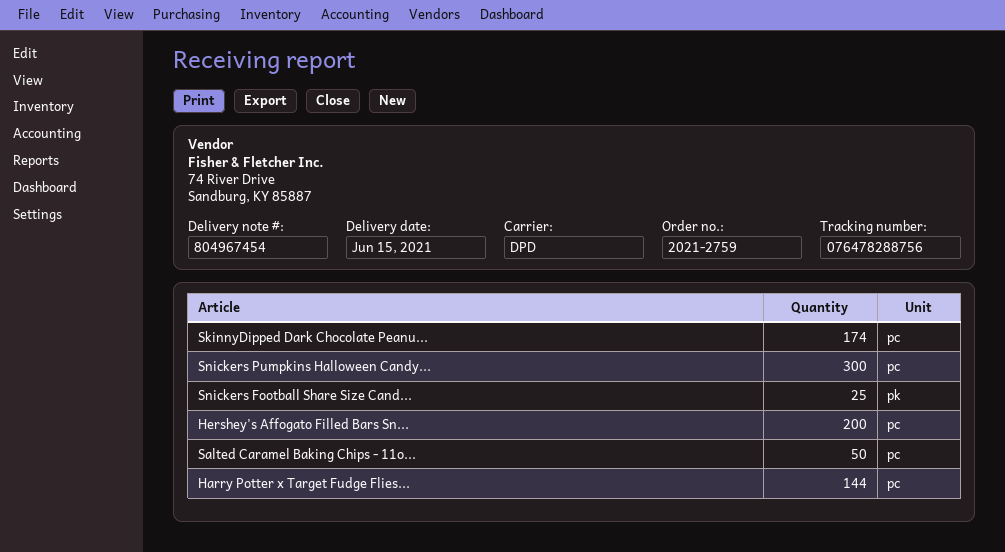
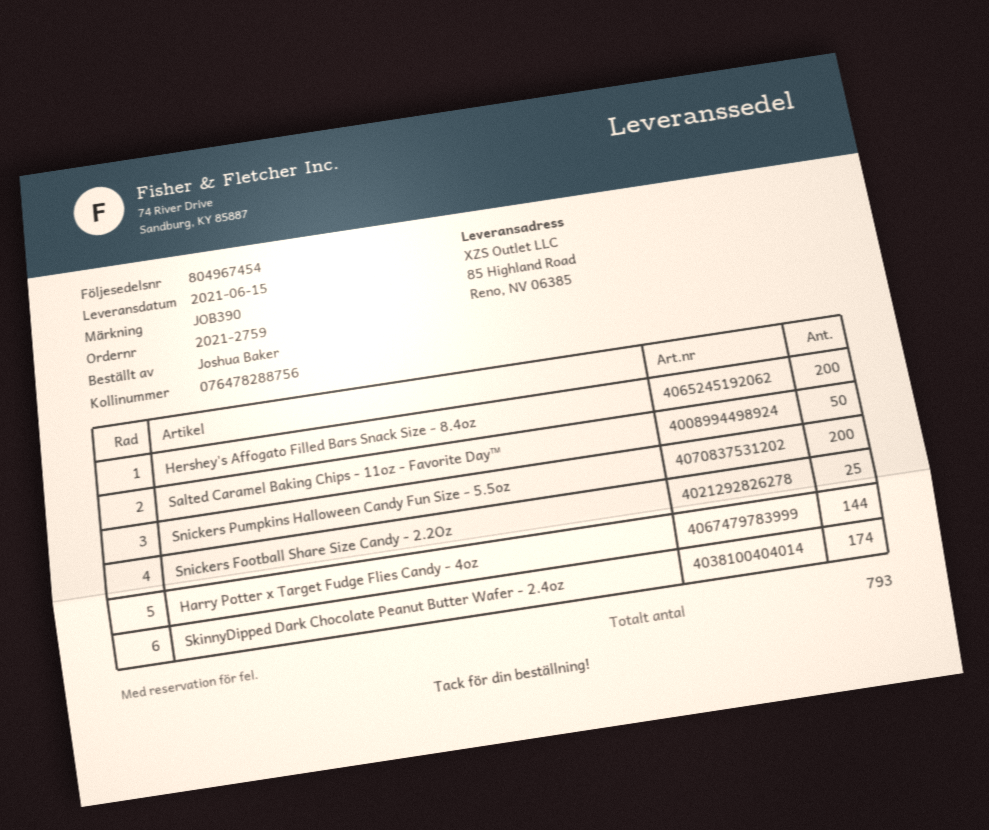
Snickers Pumpkins Halloween Candy...: 300 -> 200

